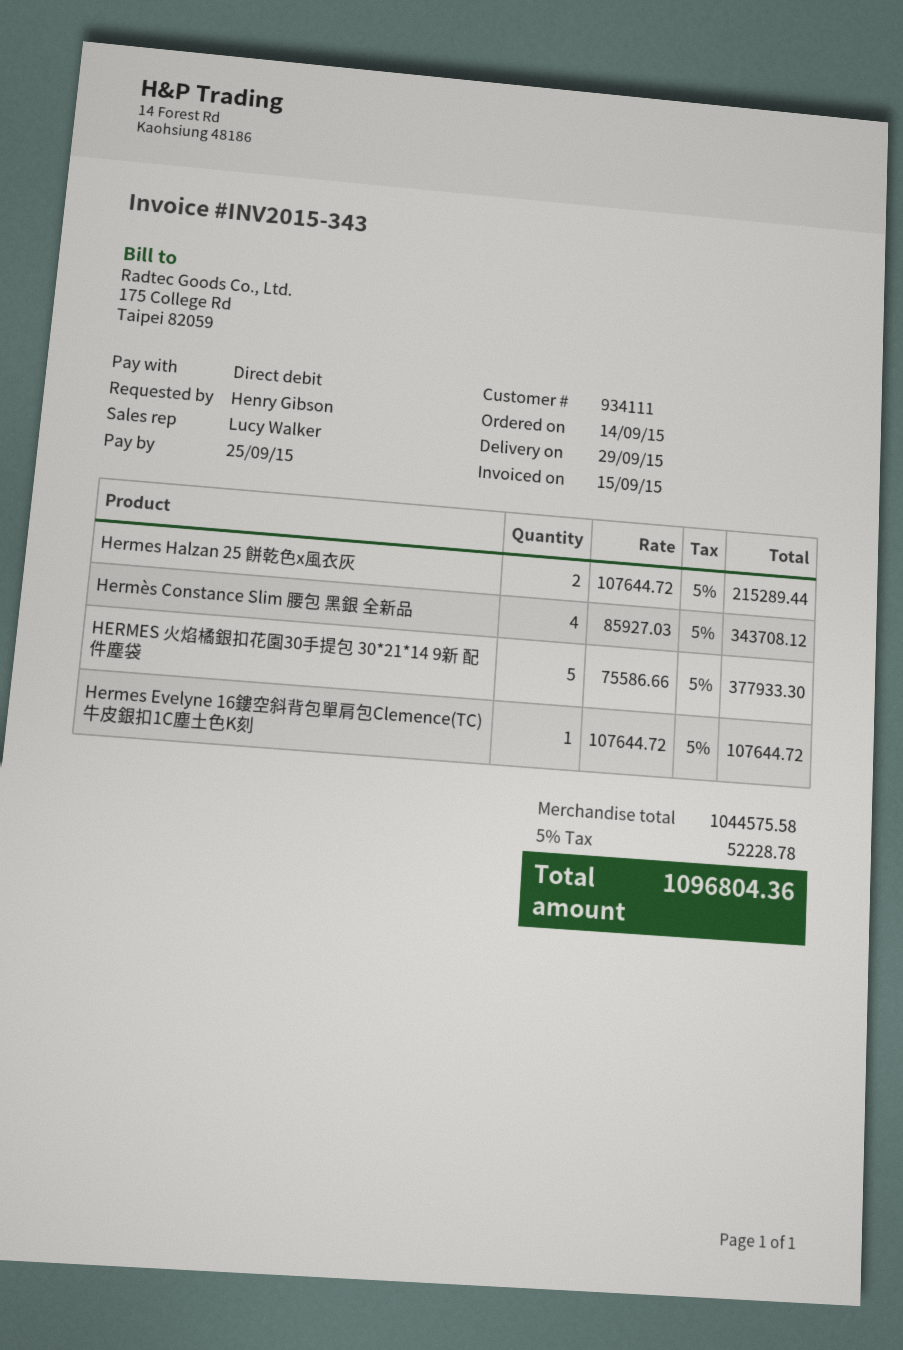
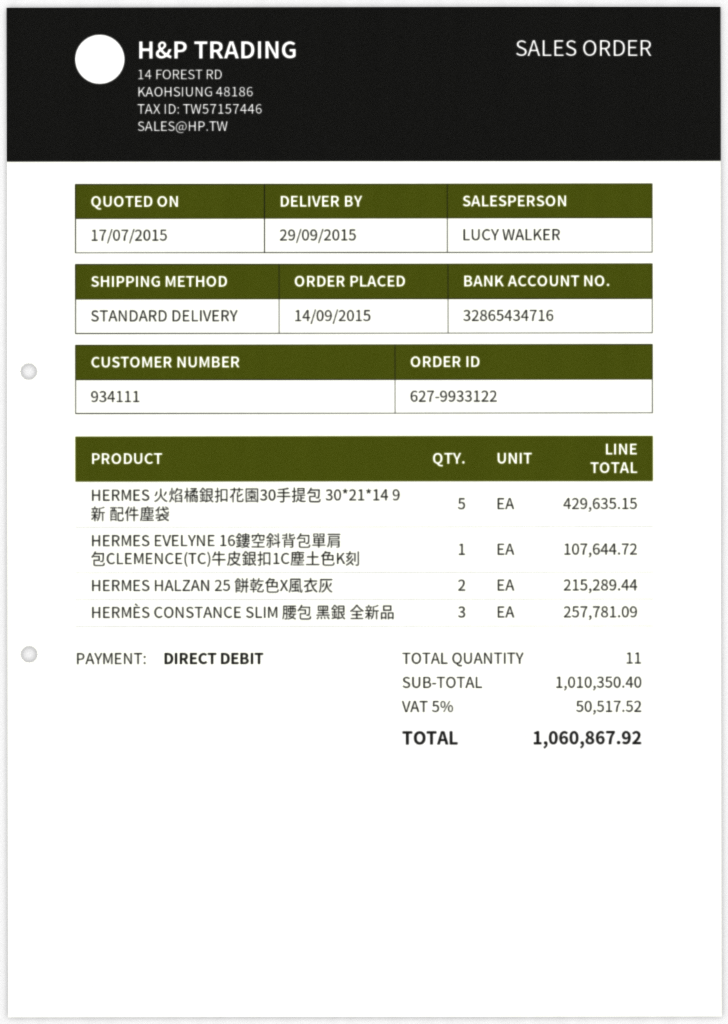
Hermès Constance Slim 腰包 黑銀 全新品: 4 for 343708.12 -> 3 for 257781.09
HERMES 火焰橘銀扣花園30手提包 30*21*14 9新 配件塵袋: 5 for 377933.30 -> 5 for 429635.15
subtotal: 1044575.58 -> 1010350.40
tax: 5% = 52228.78 -> 5% = 50517.52
total: 1096804.36 -> 1060867.92

